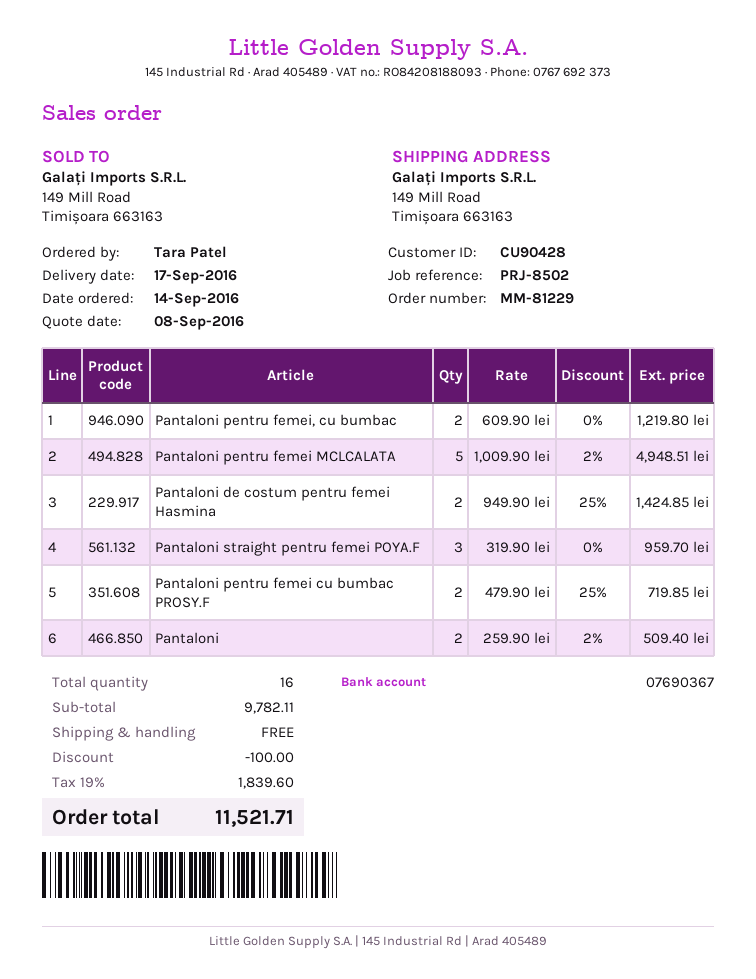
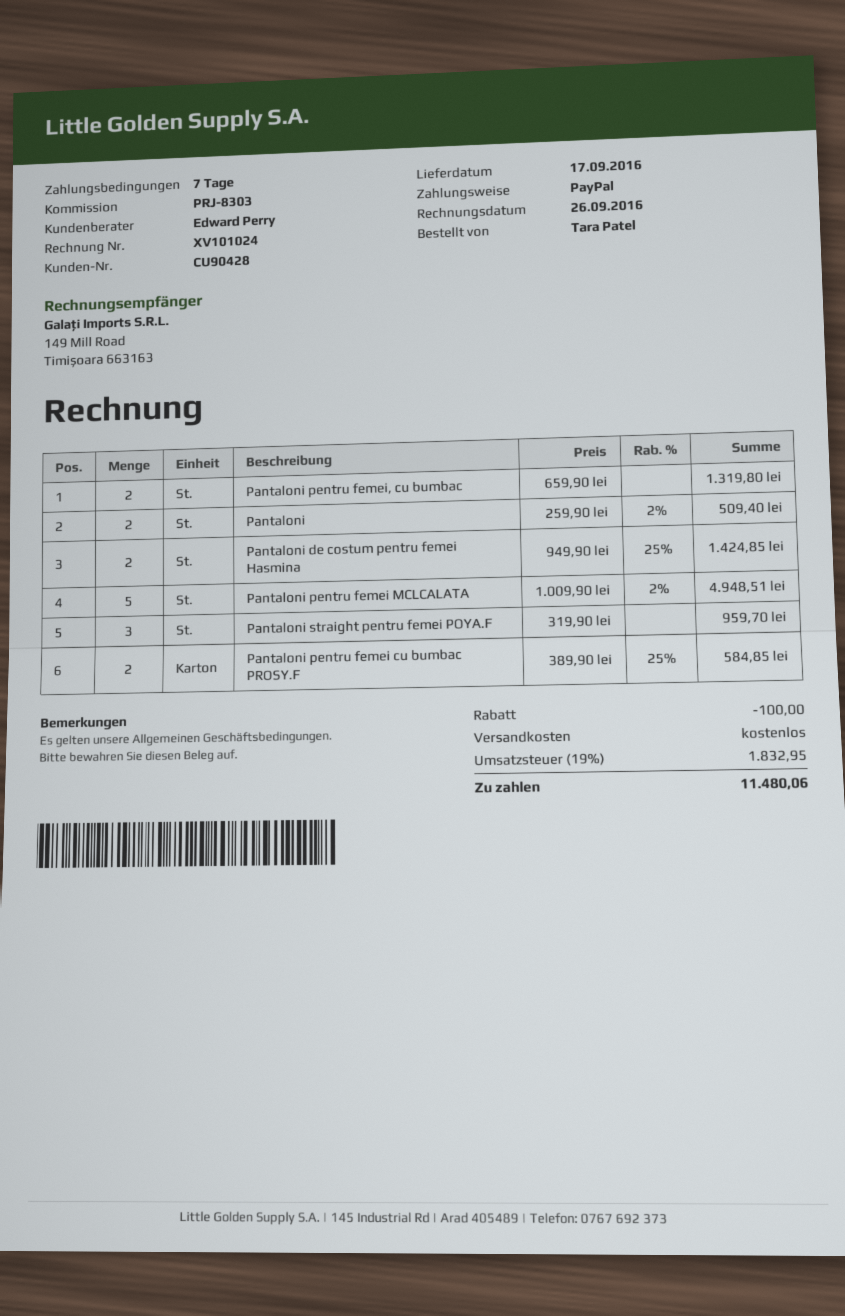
reference: PRJ-8502 -> PRJ-8303
Pantaloni pentru femei, cu bumbac: 2 x 609.90 = 1219.80 -> 2 x 659.90 = 1319.80
Pantaloni pentru femei cu bumbac PROSY.F: 2 x 479.90 - 25% = 719.85 -> 2 x 389.90 - 25% = 584.85
tax: 19% = 1839.60 -> 19% = 1832.95
total: 11521.71 -> 11480.06

